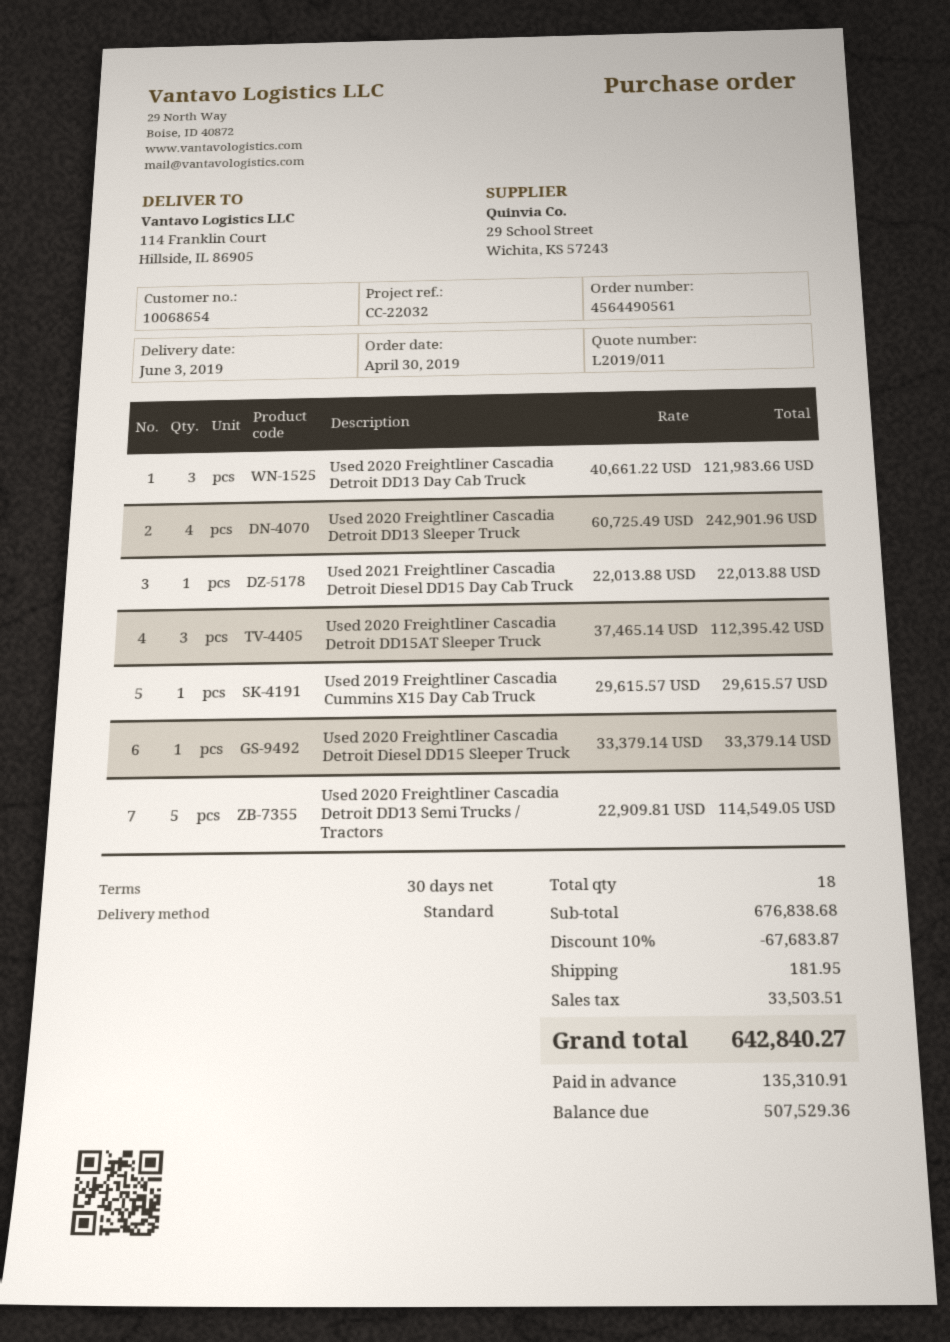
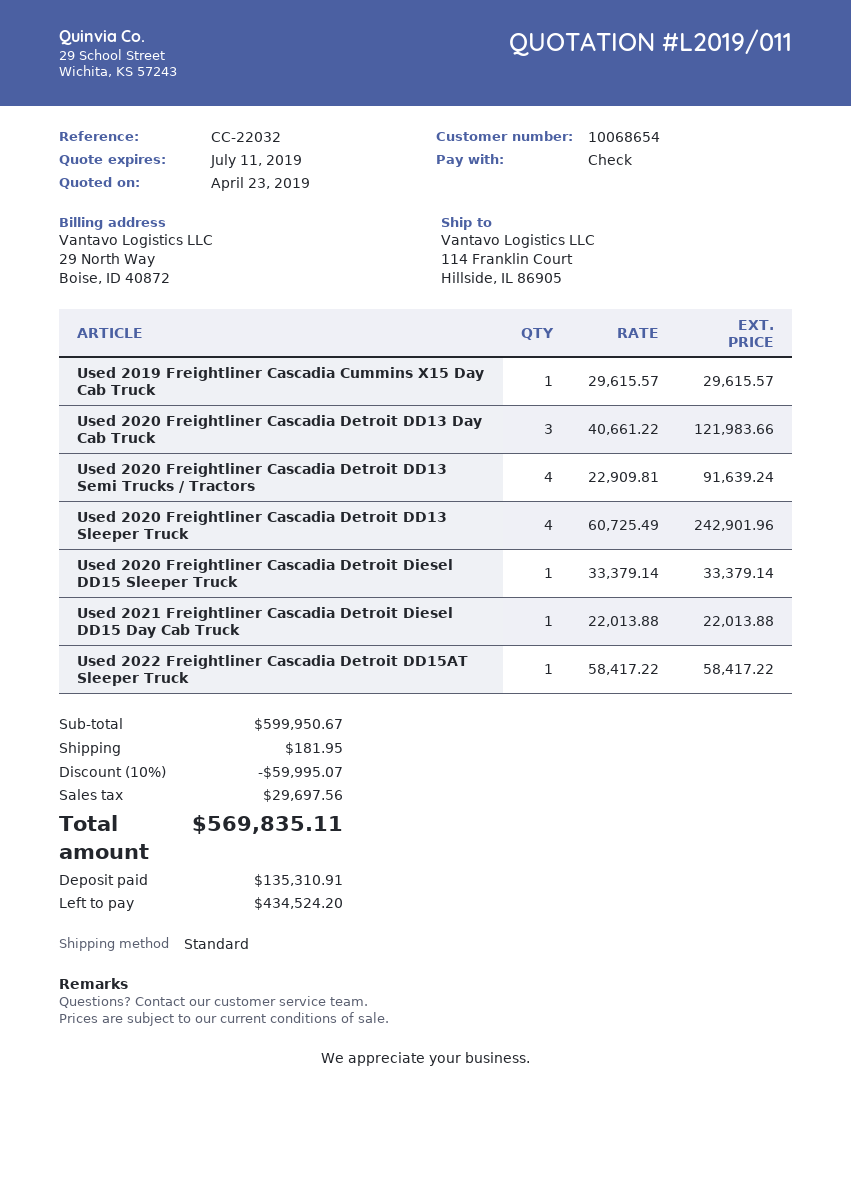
Used 2020 Freightliner Cascadia Detroit DD15AT Sleeper Truck: 3 x 37465.14 = 112395.42 -> none
Used 2020 Freightliner Cascadia Detroit DD13 Semi Trucks / Tractors: 5 x 22909.81 = 114549.05 -> 4 x 22909.81 = 91639.24
Used 2022 Freightliner Cascadia Detroit DD15AT Sleeper Truck: none -> 1 x 58417.22 = 58417.22
subtotal: 676838.68 -> 599950.67
discount: 10% = 67683.87 -> 10% = 59995.07
tax: 33503.51 -> 29697.56
total: 642840.27 -> 569835.11
balance: 507529.36 -> 434524.20

